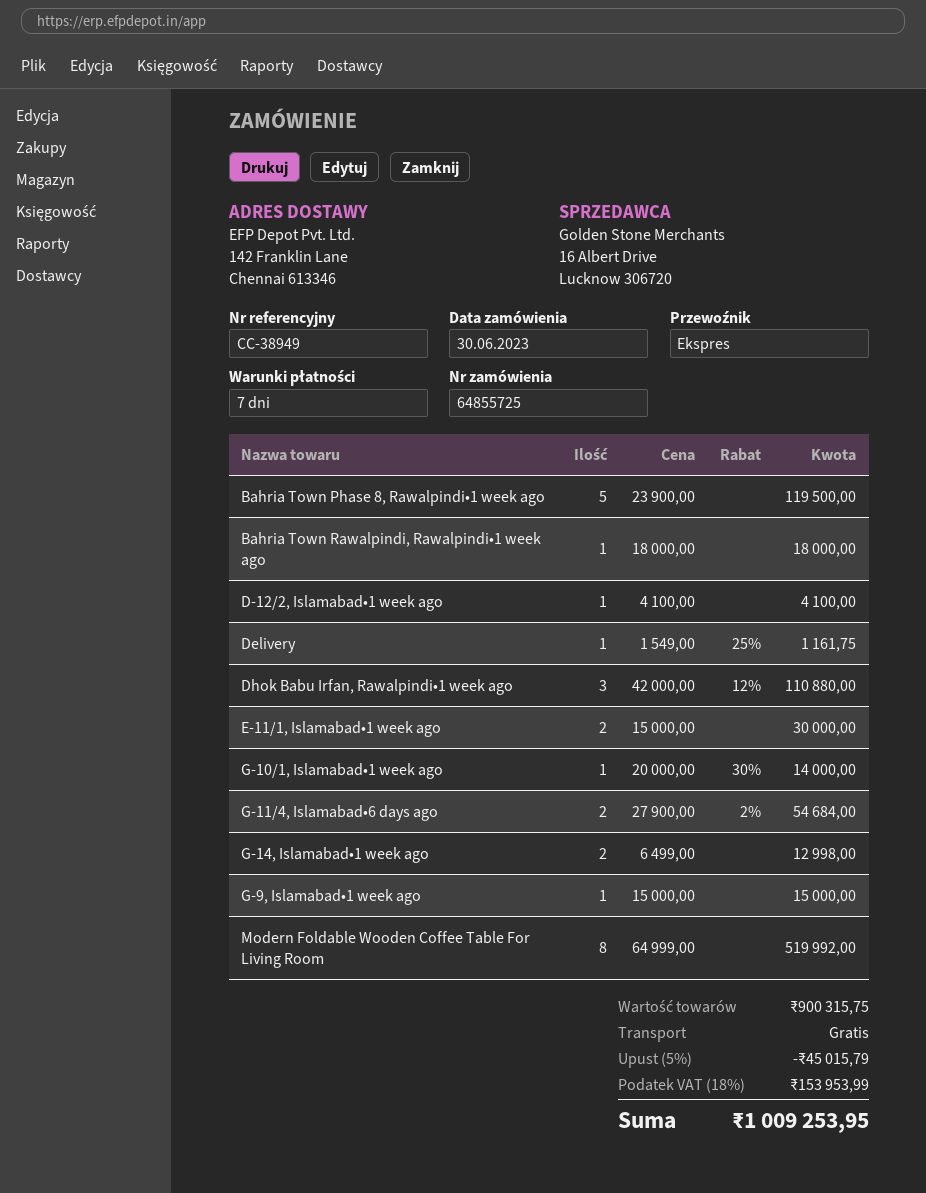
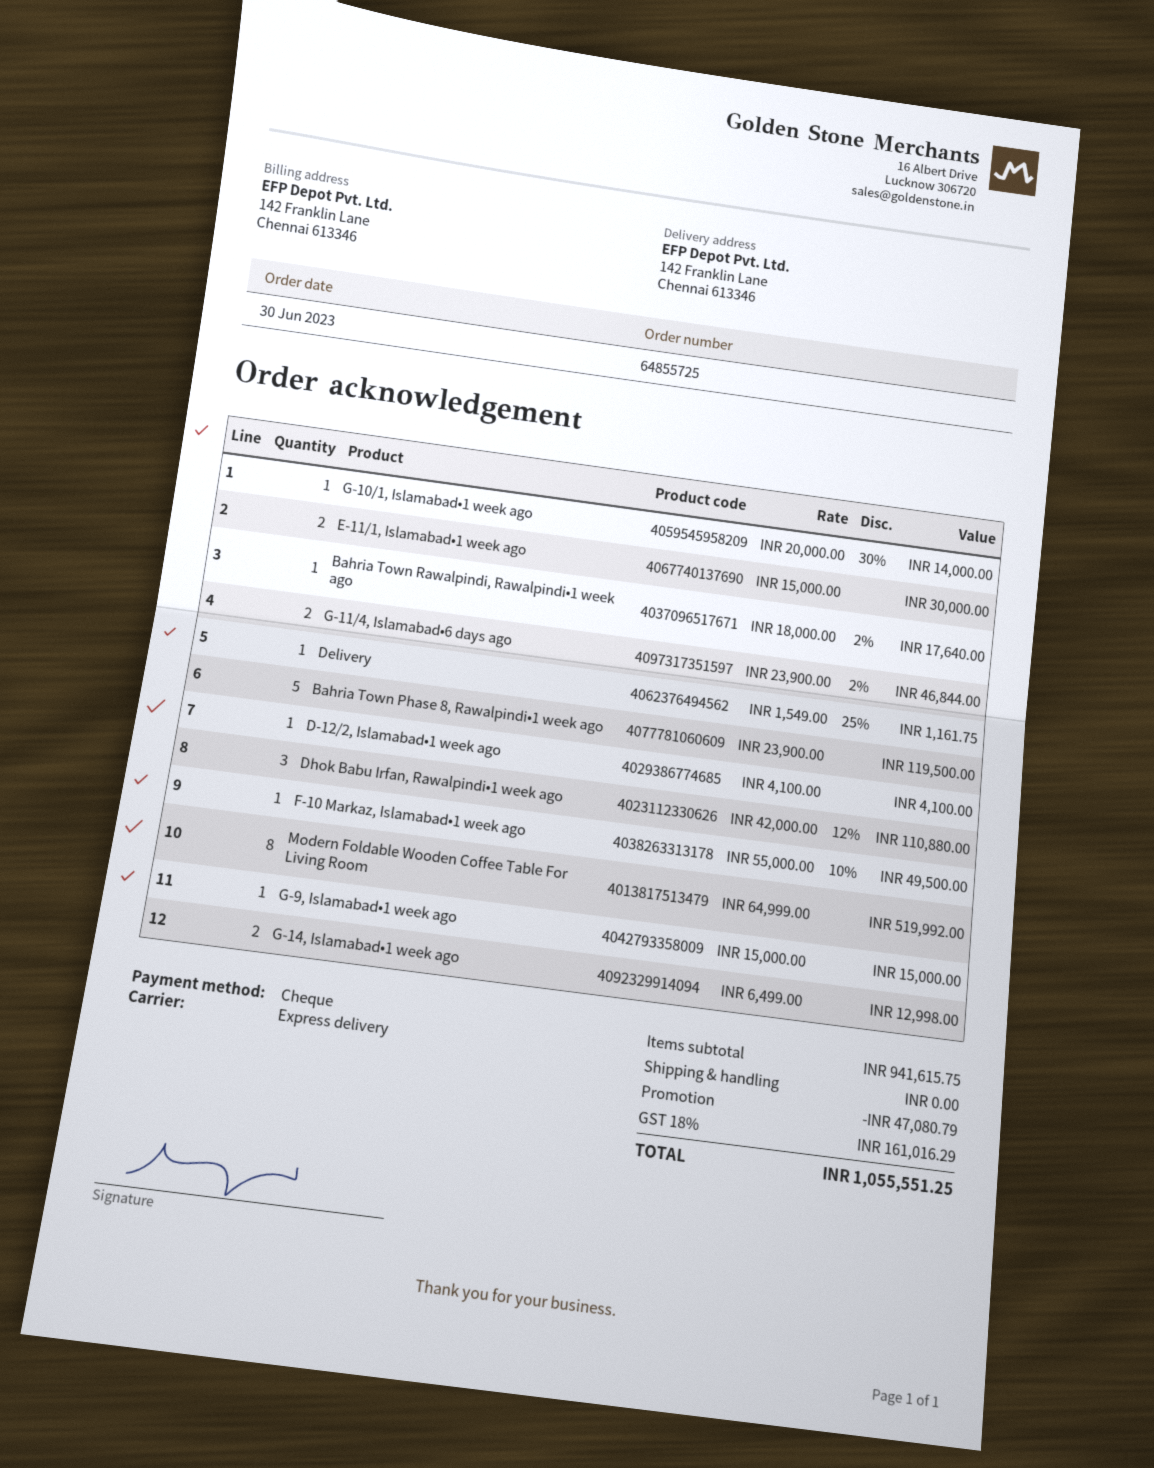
Bahria Town Rawalpindi, Rawalpindi•1 week ago: 1 x 18000.00 = 18000.00 -> 1 x 18000.00 - 2% = 17640.00
G-11/4, Islamabad•6 days ago: 2 x 27900.00 - 2% = 54684.00 -> 2 x 23900.00 - 2% = 46844.00
F-10 Markaz, Islamabad•1 week ago: none -> 1 x 55000.00 - 10% = 49500.00
subtotal: 900315.75 -> 941615.75
discount: 45015.79 -> 47080.79
tax: 18% = 153953.99 -> 18% = 161016.29
total: 1009253.95 -> 1055551.25

